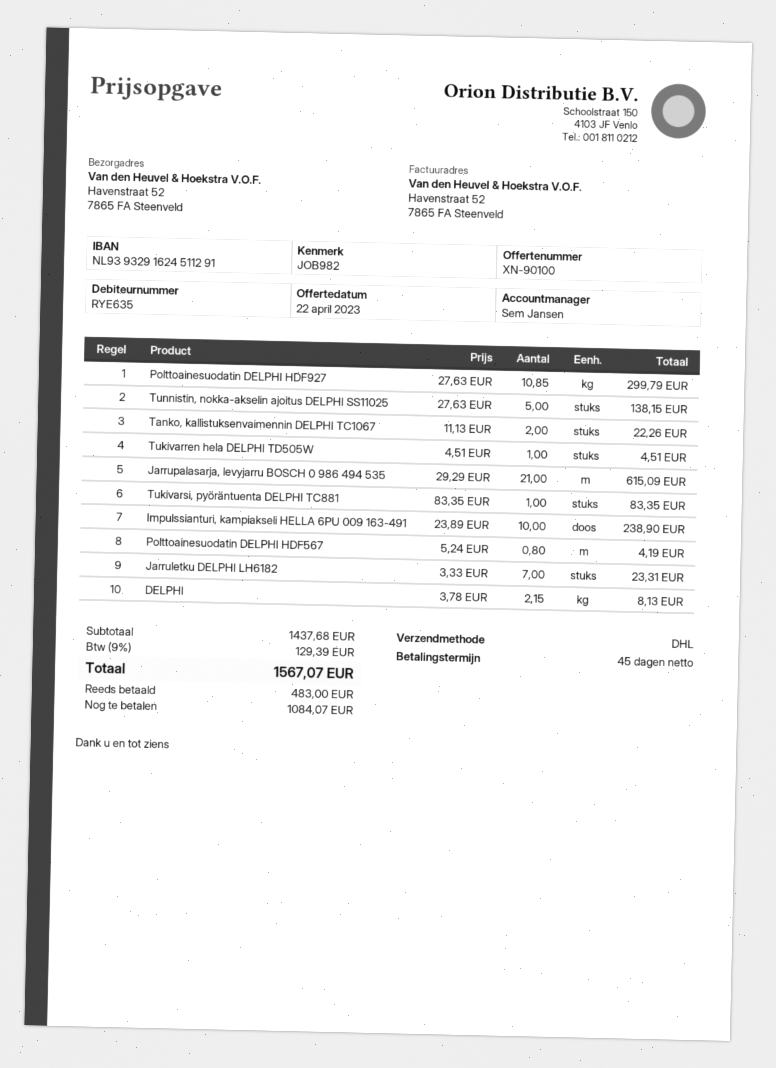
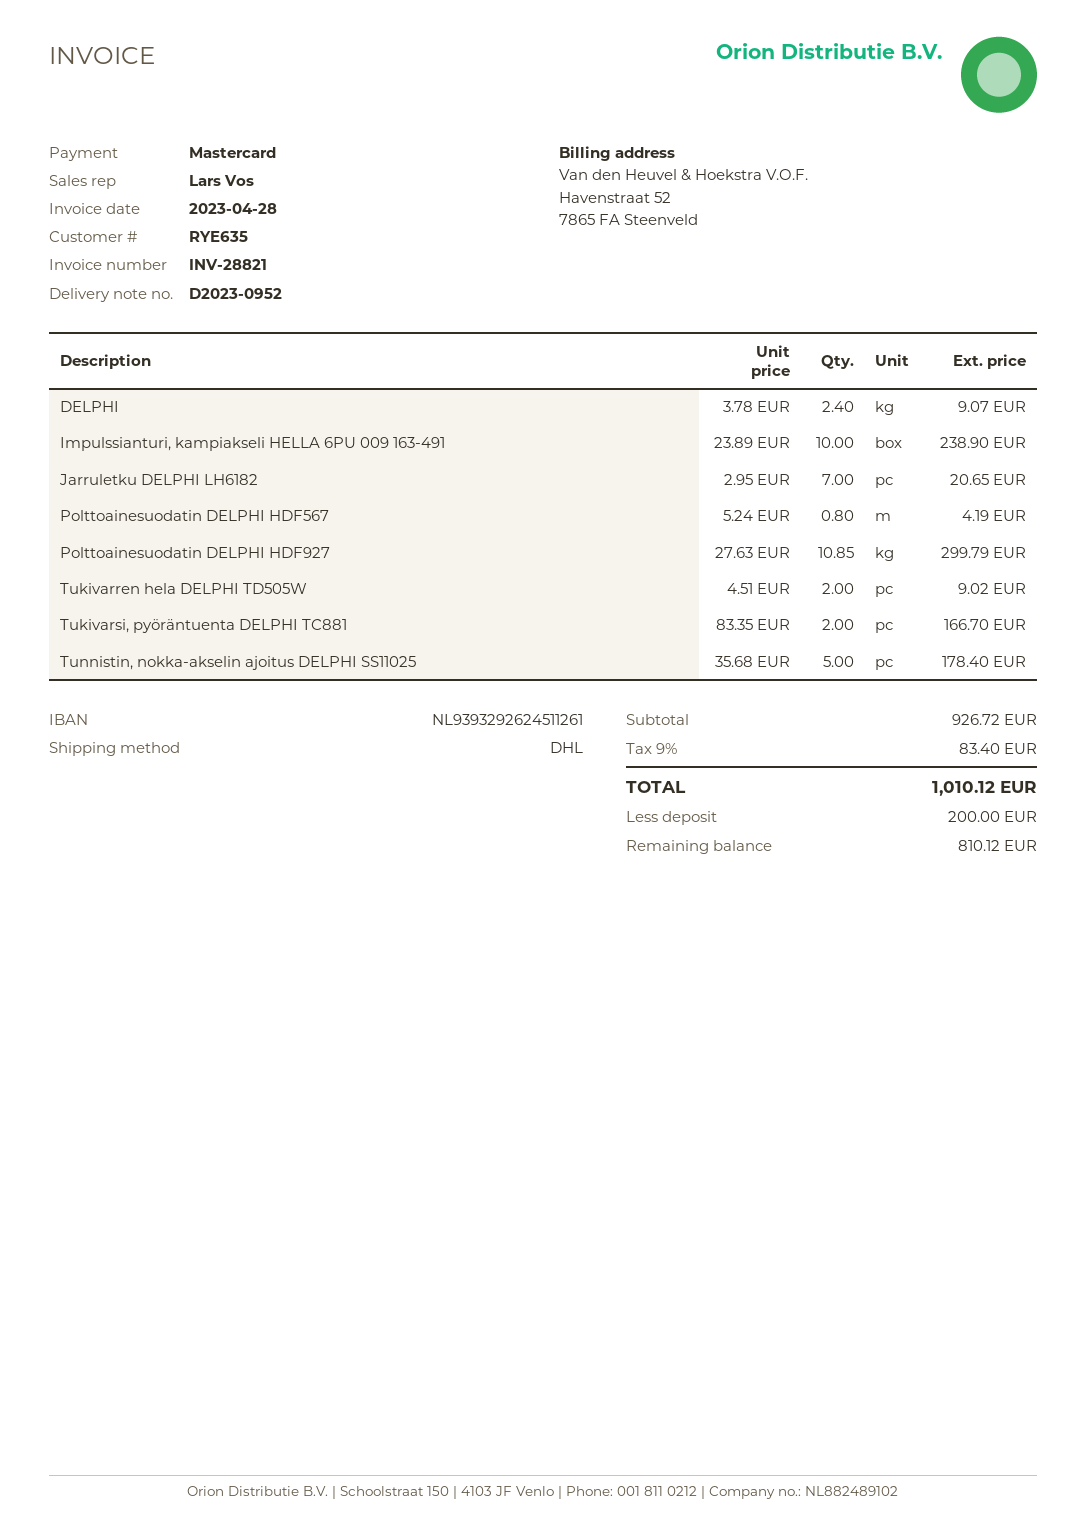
sales rep: Sem Jansen -> Lars Vos
bank account: NL9393291624511291 -> NL9393292624511261
Tunnistin, nokka-akselin ajoitus DELPHI SS11025: 5 x 27.63 = 138.15 -> 5 x 35.68 = 178.40
Tanko, kallistuksenvaimennin DELPHI TC1067: 2 x 11.13 = 22.26 -> none
Tukivarren hela DELPHI TD505W: 1 x 4.51 = 4.51 -> 2 x 4.51 = 9.02
Jarrupalasarja, levyjarru BOSCH 0 986 494 535: 21 x 29.29 = 615.09 -> none
Tukivarsi, pyöräntuenta DELPHI TC881: 1 x 83.35 = 83.35 -> 2 x 83.35 = 166.70
Jarruletku DELPHI LH6182: 7 x 3.33 = 23.31 -> 7 x 2.95 = 20.65
DELPHI: 2.15 x 3.78 = 8.13 -> 2.4 x 3.78 = 9.07
subtotal: 1437.68 -> 926.72
tax: 9% = 129.39 -> 9% = 83.40
total: 1567.07 -> 1010.12
deposit: 483.00 -> 200.00
balance: 1084.07 -> 810.12

